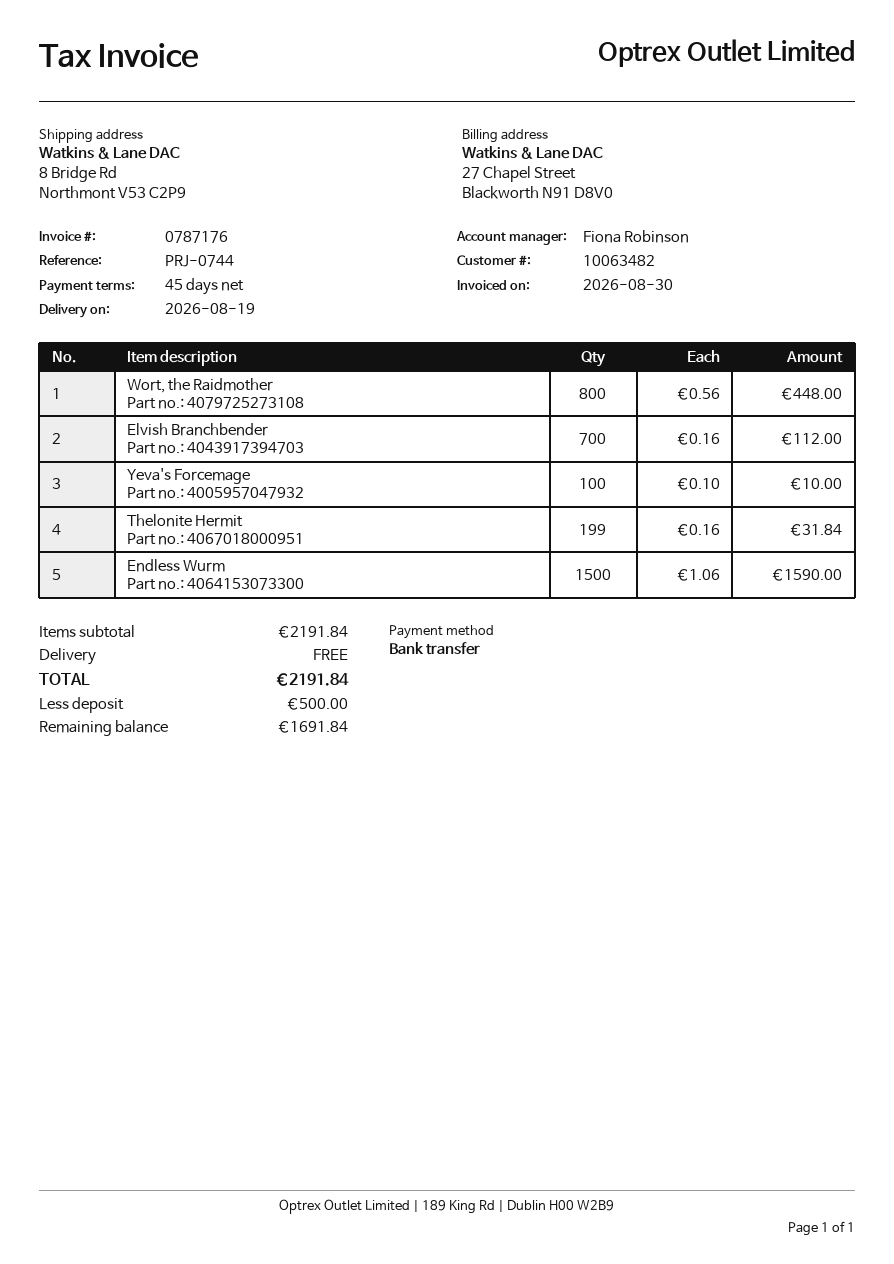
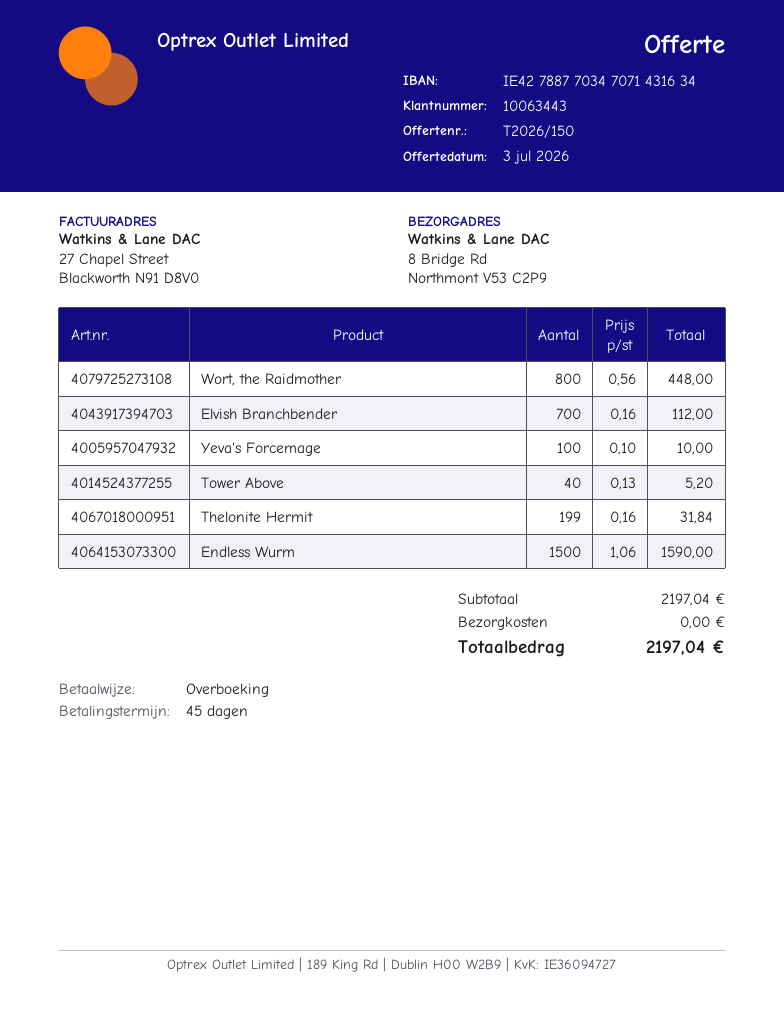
customer number: 10063482 -> 10063443
Tower Above: none -> 40 x 0.13 = 5.20
subtotal: 2191.84 -> 2197.04
total: 2191.84 -> 2197.04

